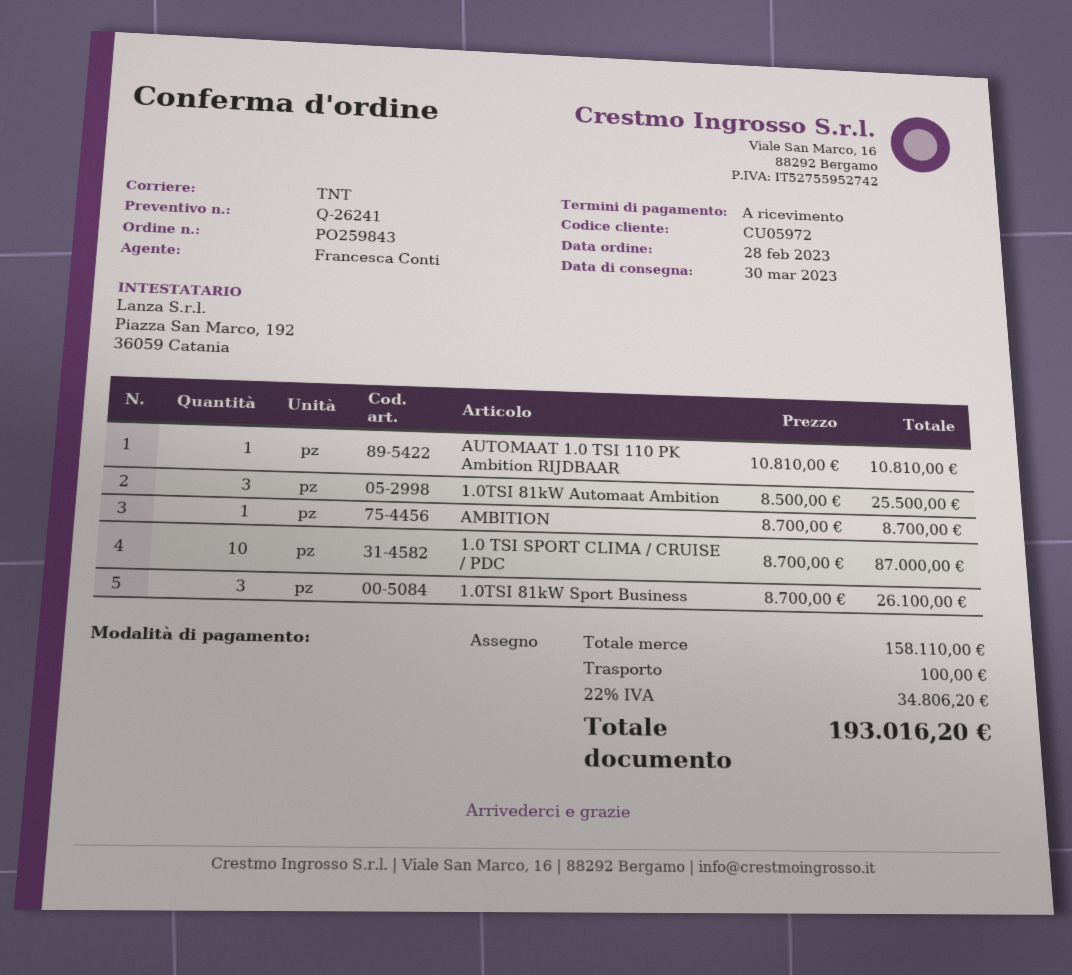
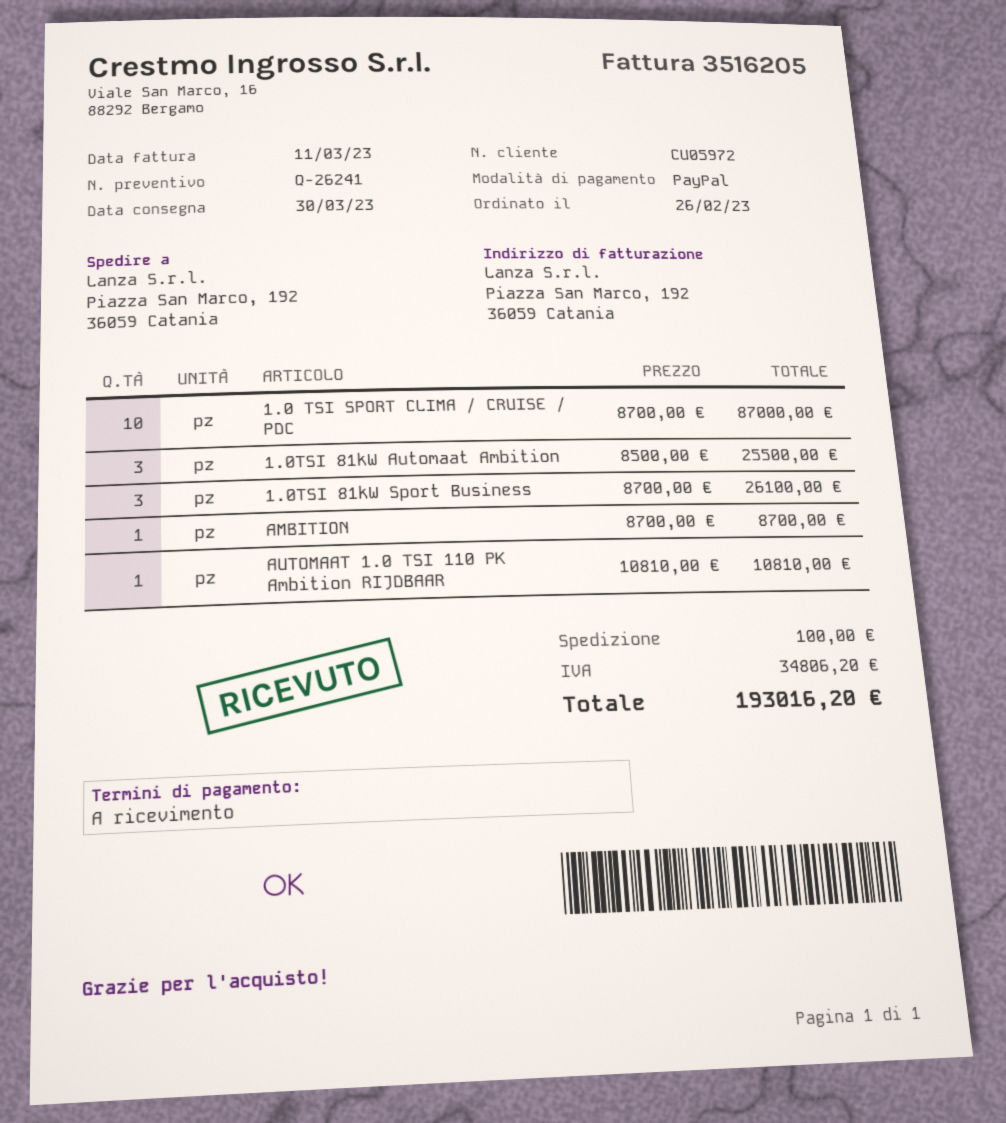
order date: 2023-02-28 -> 2023-02-26
payment method: cheque -> PayPal

